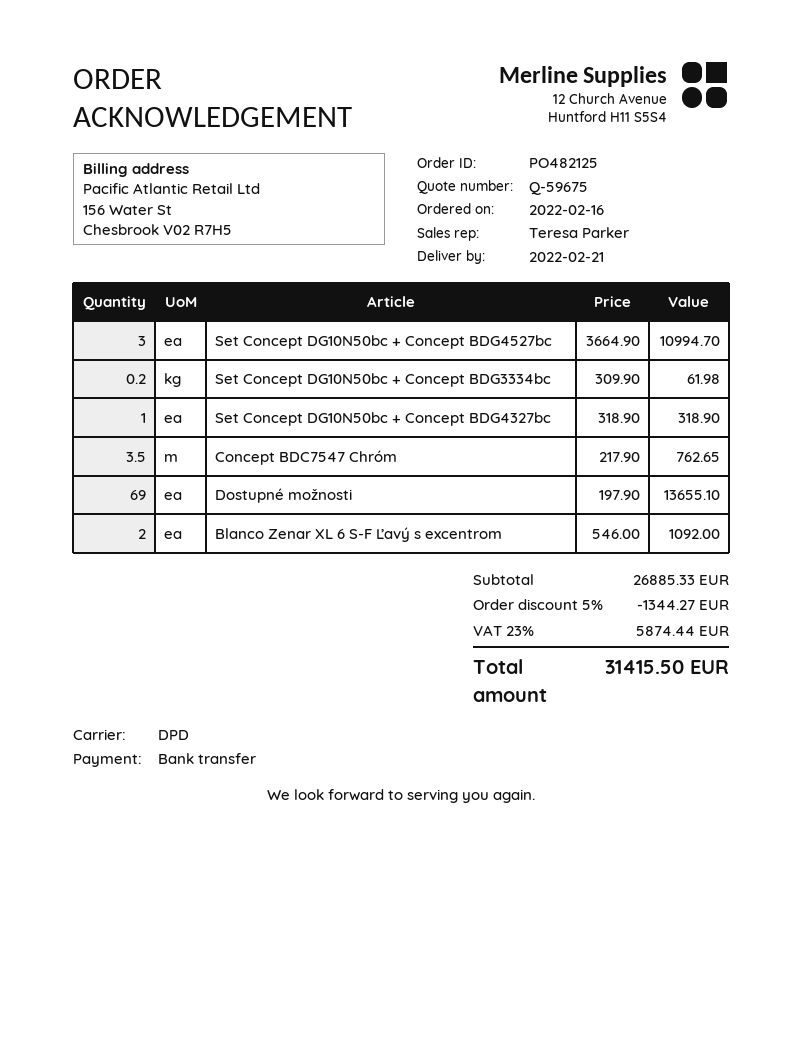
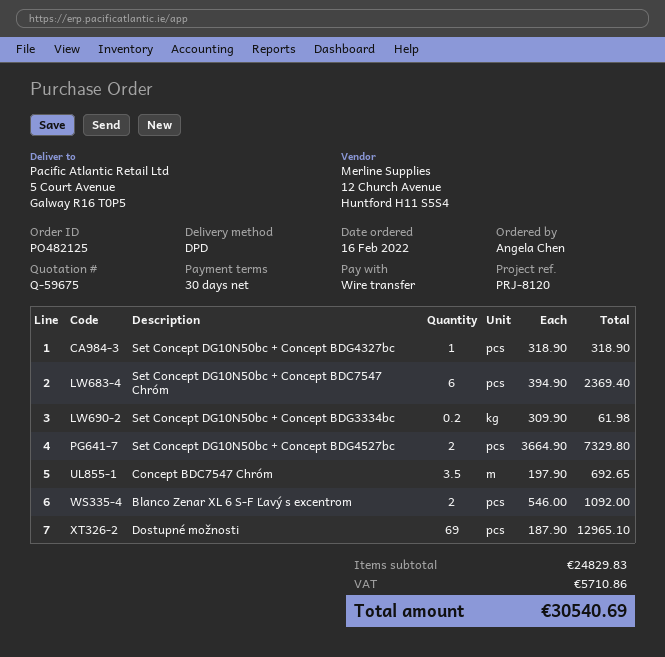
Set Concept DG10N50bc + Concept BDG4527bc: 3 x 3664.90 = 10994.70 -> 2 x 3664.90 = 7329.80
Concept BDC7547 Chróm: 3.5 x 217.90 = 762.65 -> 3.5 x 197.90 = 692.65
Dostupné možnosti: 69 x 197.90 = 13655.10 -> 69 x 187.90 = 12965.10
Set Concept DG10N50bc + Concept BDC7547 Chróm: none -> 6 x 394.90 = 2369.40
subtotal: 26885.33 -> 24829.83
discount: 5% = 1344.27 -> none
tax: 5874.44 -> 5710.86
total: 31415.50 -> 30540.69

